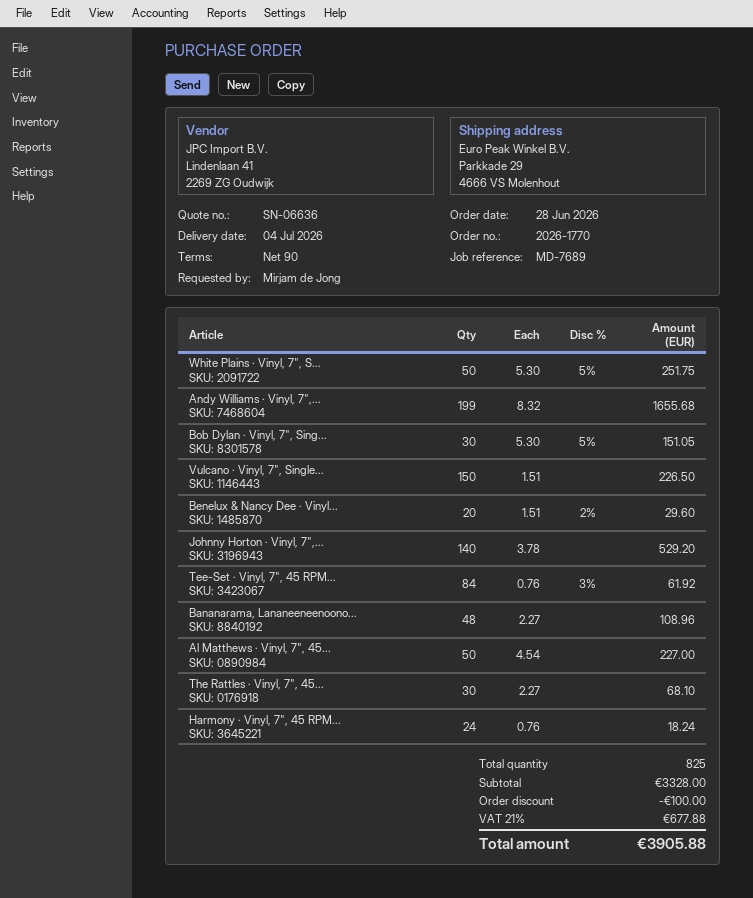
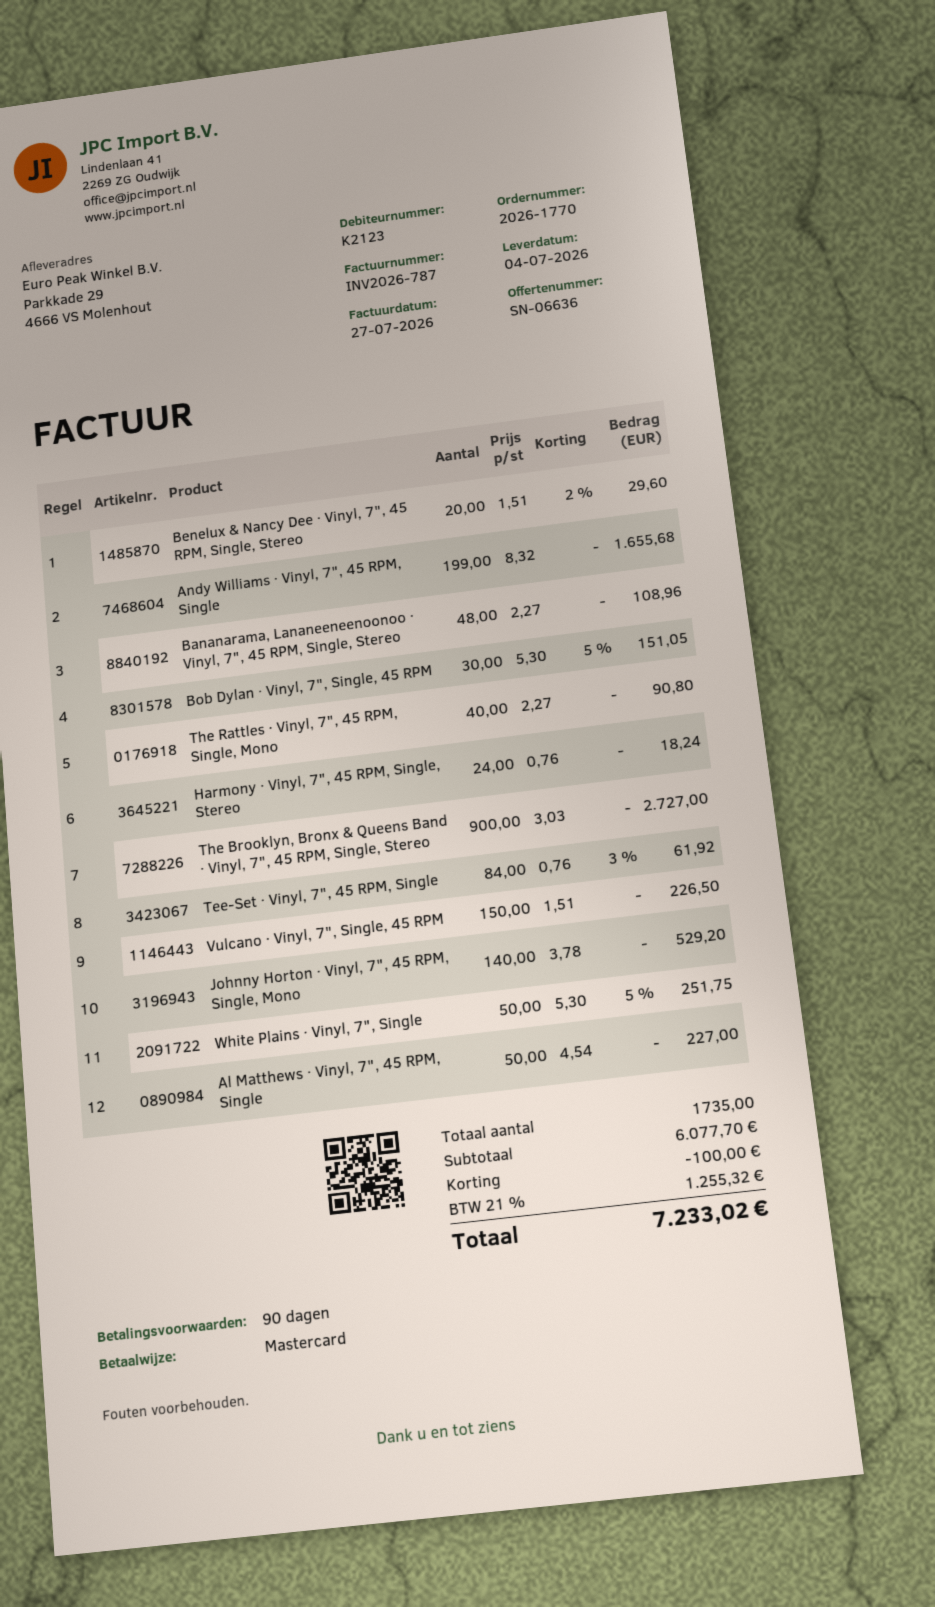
The Rattles · Vinyl, 7", 45...: 30 x 2.27 = 68.10 -> 40 x 2.27 = 90.80
The Brooklyn, Bronx & Queens Band · Vinyl, 7", 45 RPM, Single, Stereo: none -> 900 x 3.03 = 2727.00
total quantity: 825 -> 1735
subtotal: 3328.00 -> 6077.70
tax: 21% = 677.88 -> 21% = 1255.32
total: 3905.88 -> 7233.02

